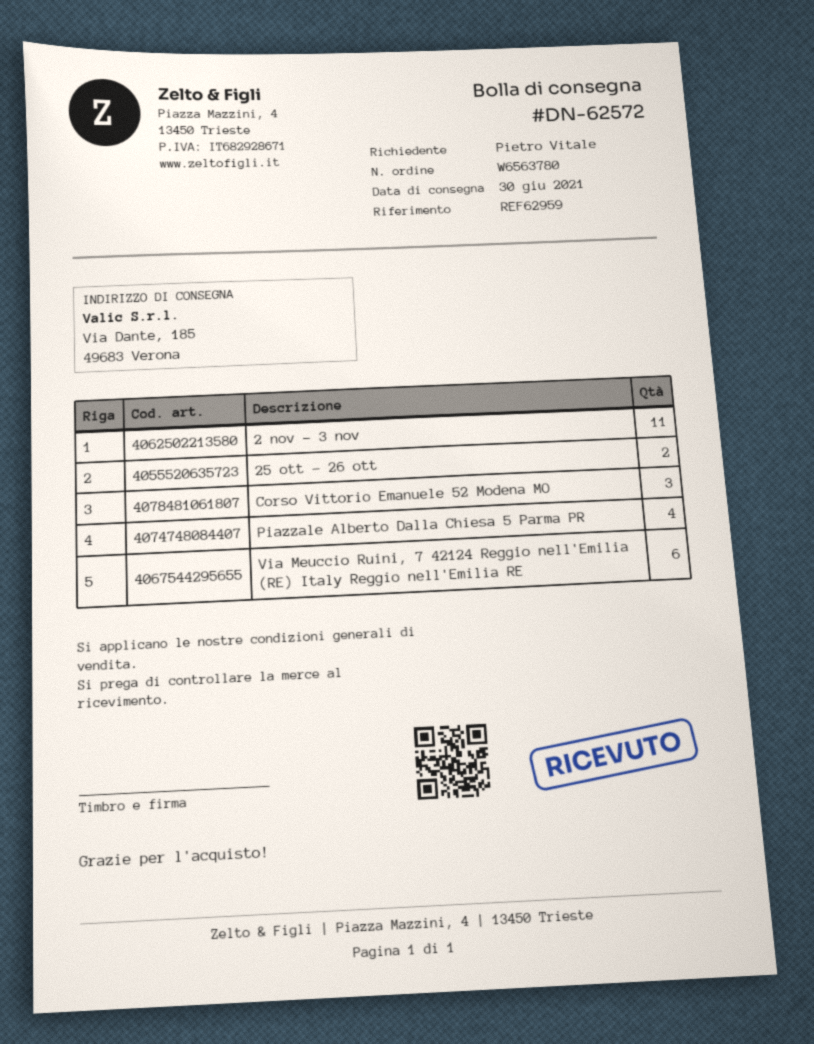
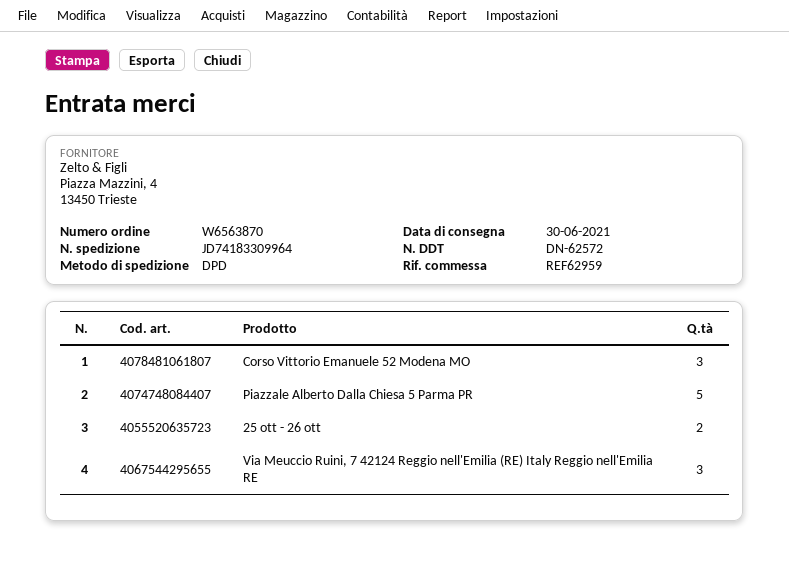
order number: W6563780 -> W6563870
2 nov - 3 nov: 11 -> none
Piazzale Alberto Dalla Chiesa 5 Parma PR: 4 -> 5
Via Meuccio Ruini, 7 42124 Reggio nell'Emilia (RE) Italy Reggio nell'Emilia RE: 6 -> 3

